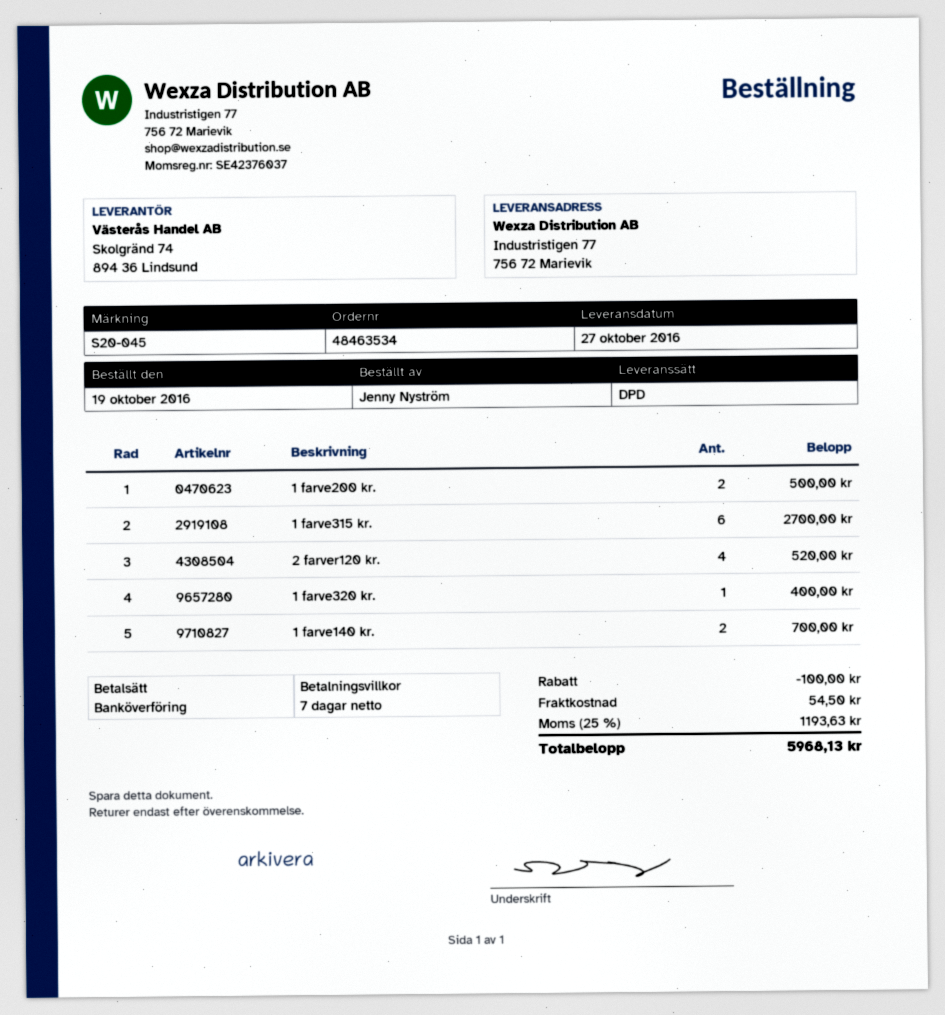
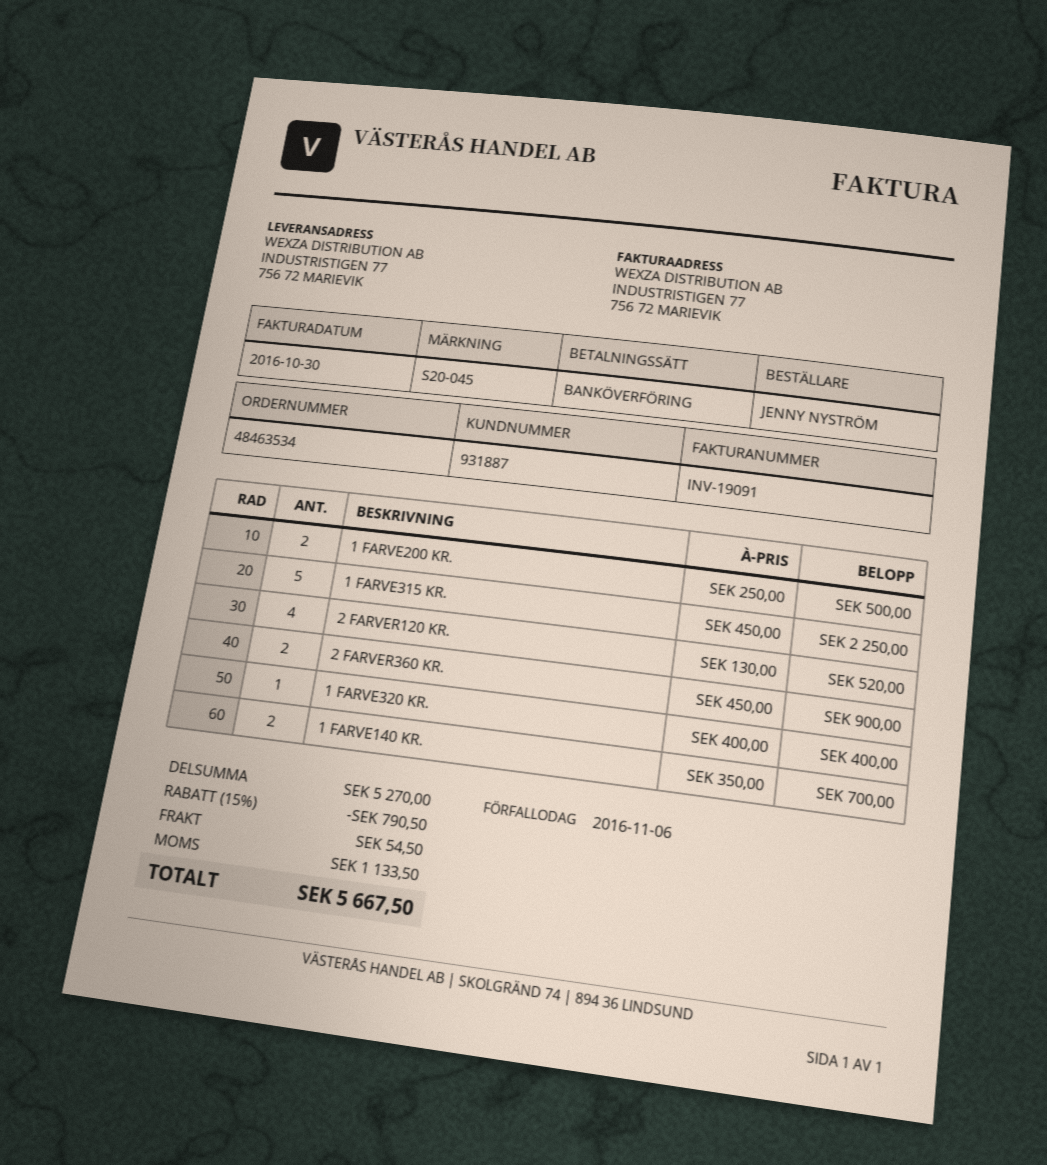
1 farve315 kr.: 6 for 2700.00 -> 5 for 2250.00
2 FARVER360 KR.: none -> 2 for 900.00
discount: 100.00 -> 790.50
tax: 1193.63 -> 1133.50
total: 5968.13 -> 5667.50

